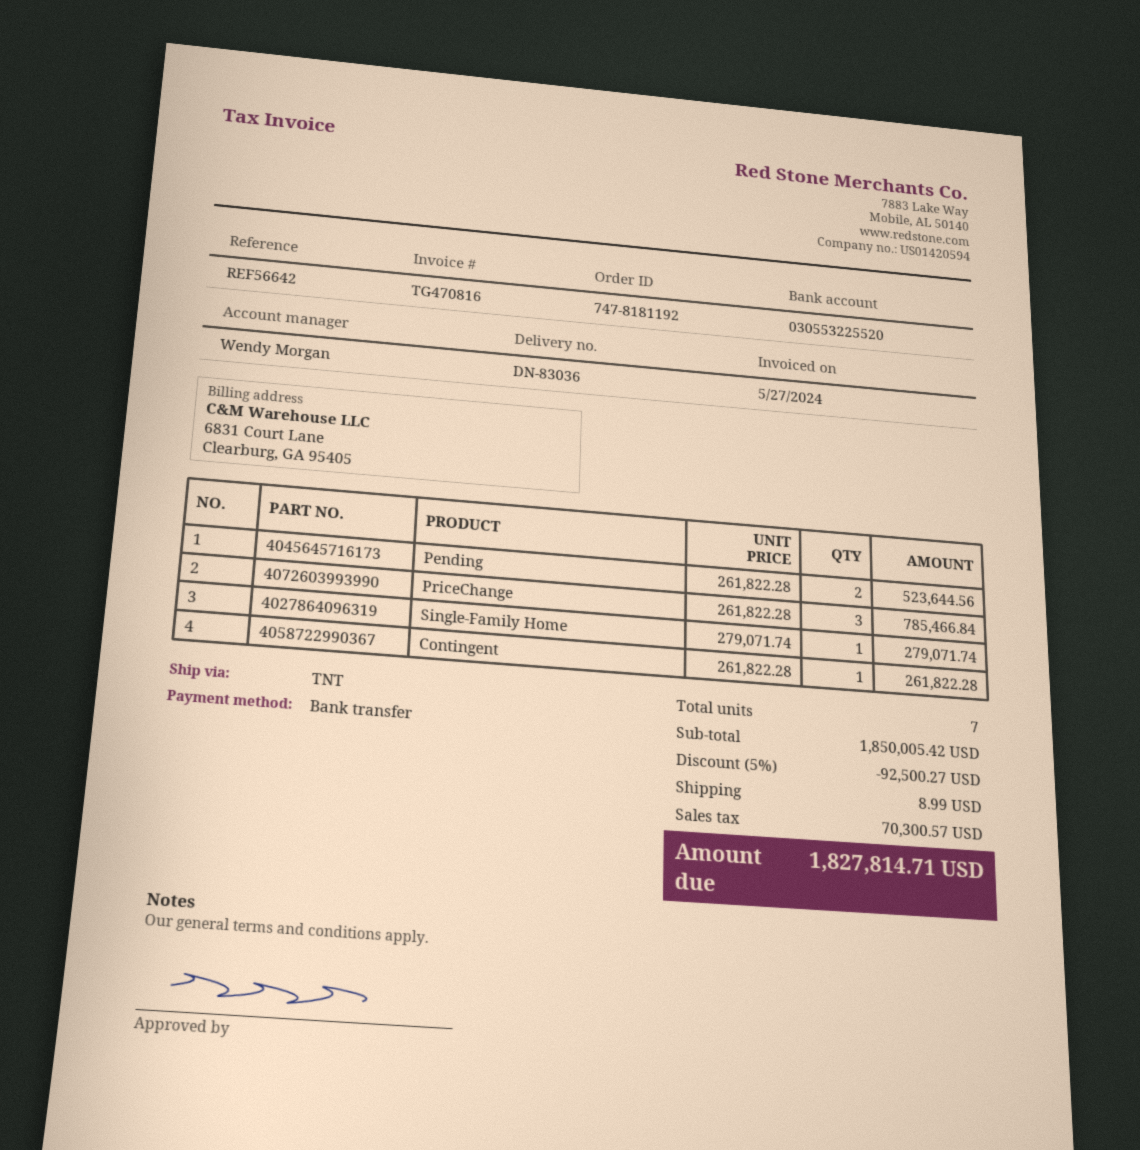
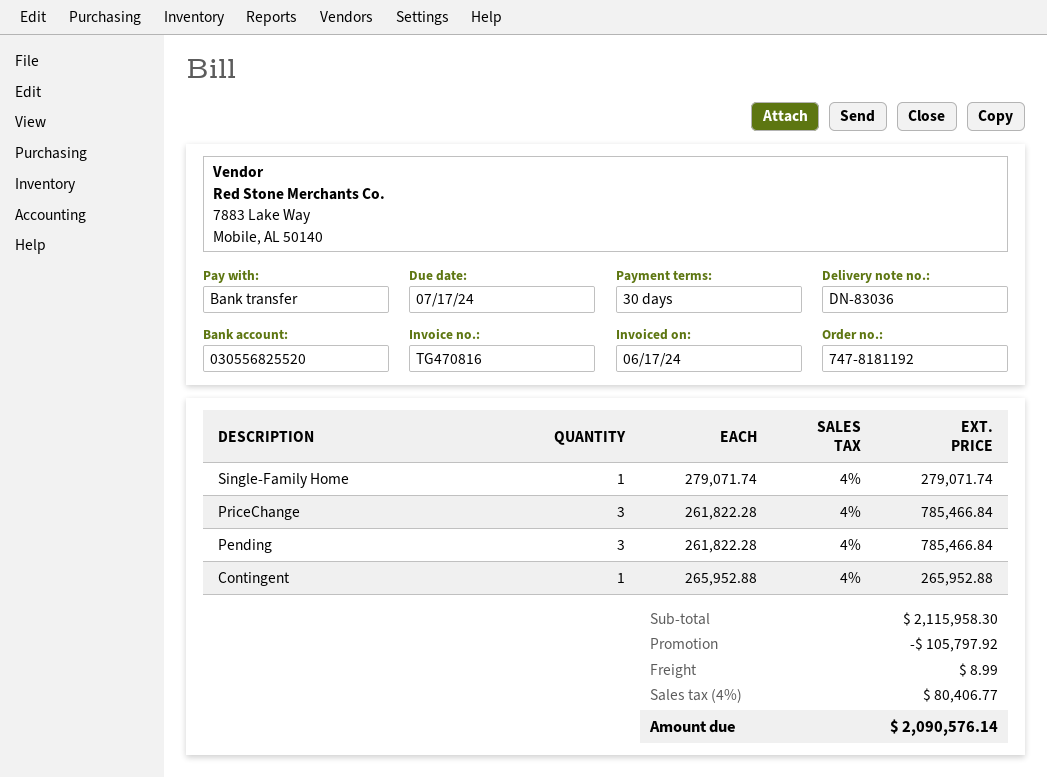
invoice date: 2024-05-27 -> 2024-06-17
bank account: 030553225520 -> 030556825520
Pending: 2 x 261822.28 = 523644.56 -> 3 x 261822.28 = 785466.84
Contingent: 1 x 261822.28 = 261822.28 -> 1 x 265952.88 = 265952.88
subtotal: 1850005.42 -> 2115958.30
discount: 92500.27 -> 105797.92
tax: 70300.57 -> 80406.77
total: 1827814.71 -> 2090576.14

